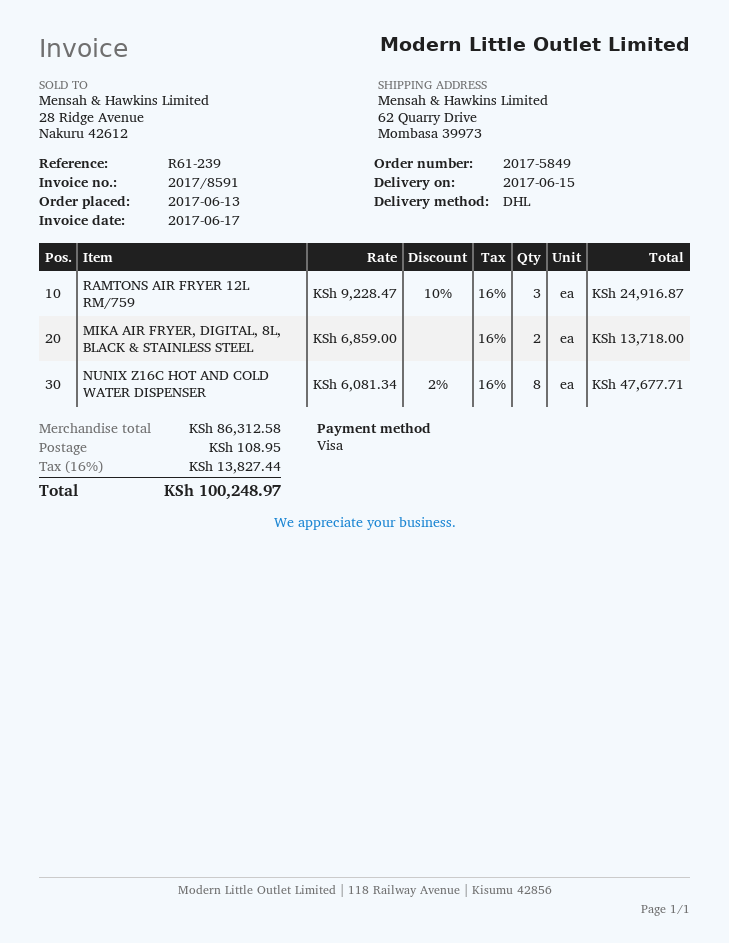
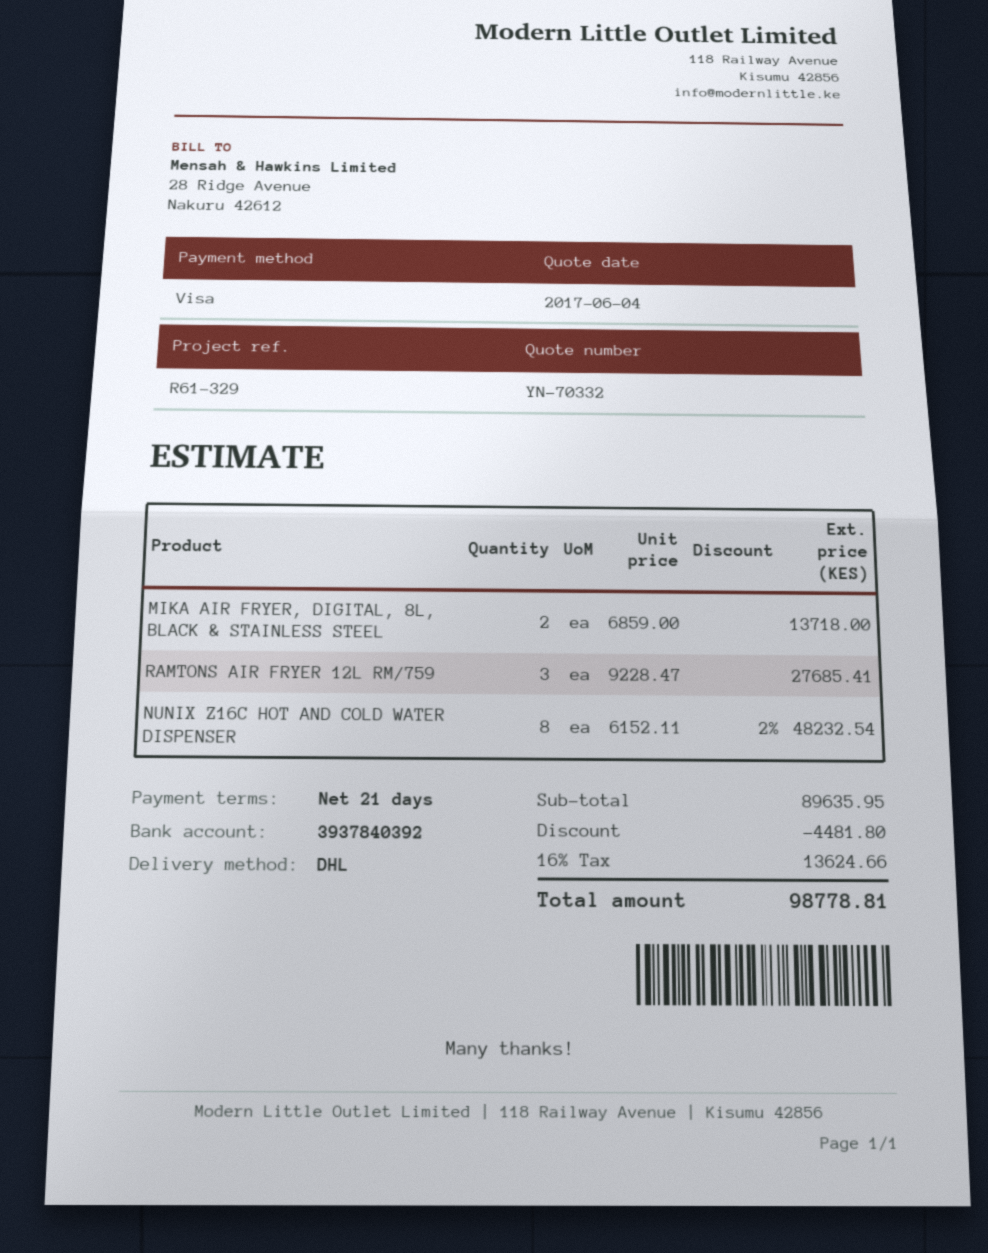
reference: R61-239 -> R61-329
RAMTONS AIR FRYER 12L RM/759: 3 x 9228.47 - 10% = 24916.87 -> 3 x 9228.47 = 27685.41
NUNIX Z16C HOT AND COLD WATER DISPENSER: 8 x 6081.34 - 2% = 47677.71 -> 8 x 6152.11 - 2% = 48232.54
subtotal: 86312.58 -> 89635.95
discount: none -> 4481.80
shipping: 108.95 -> none
tax: 16% = 13827.44 -> 16% = 13624.66
total: 100248.97 -> 98778.81

